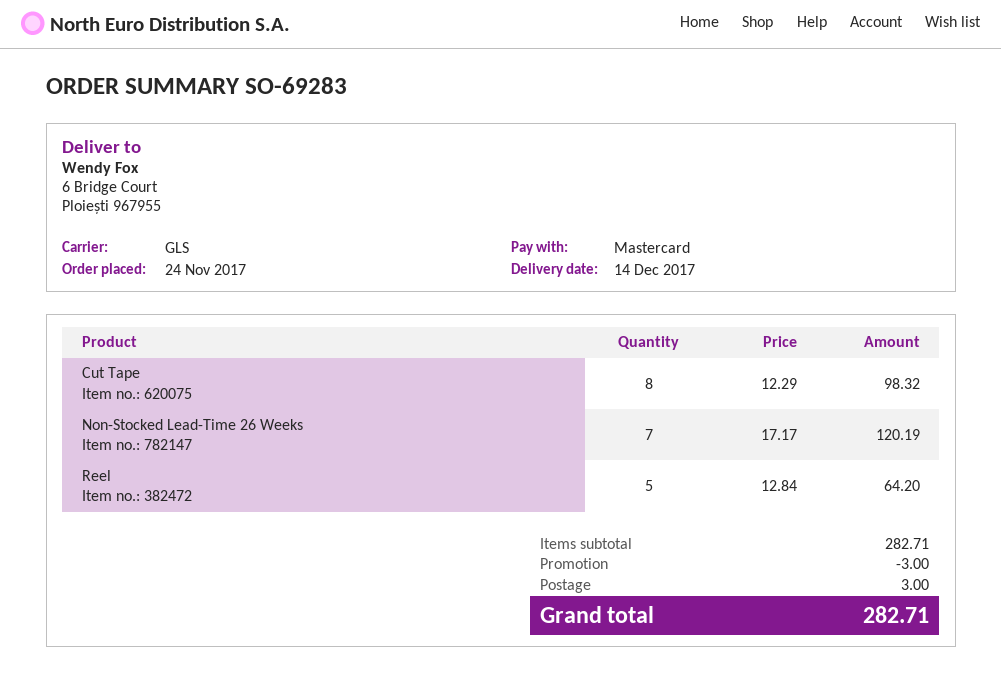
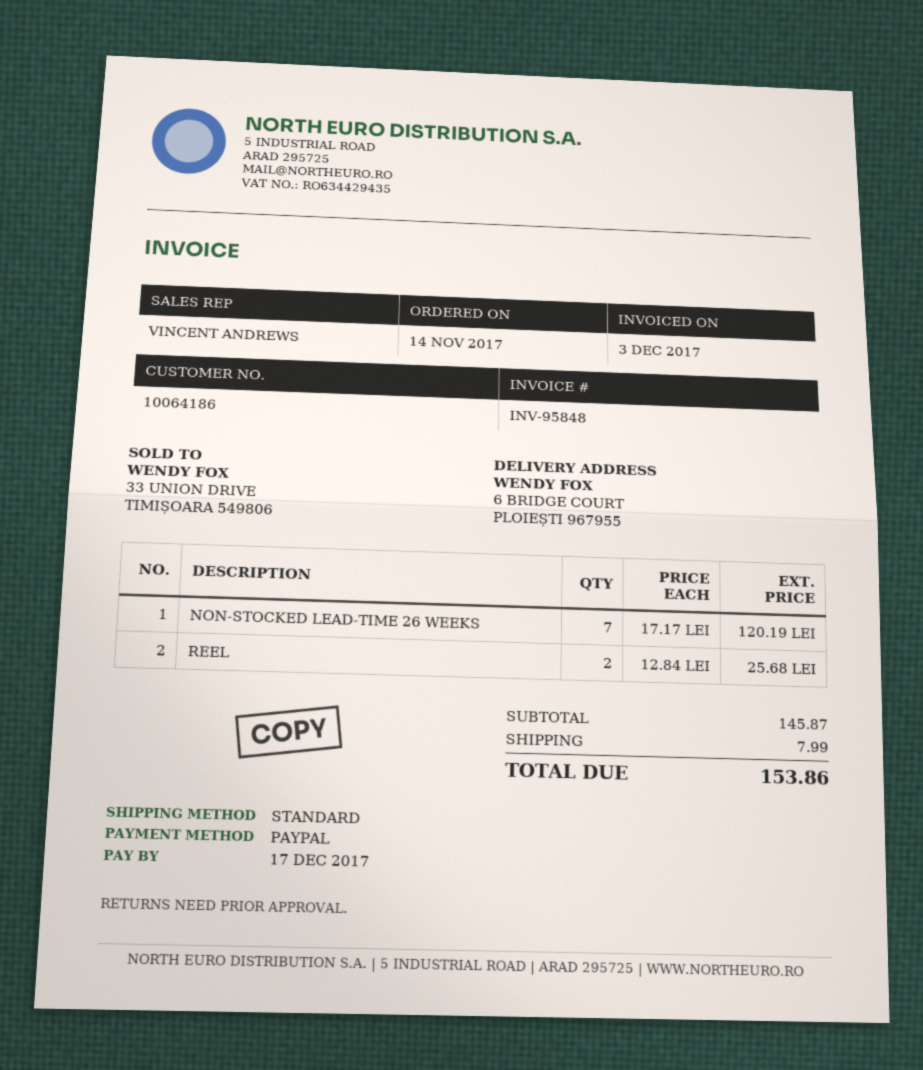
order date: 2017-11-24 -> 2017-11-14
payment method: Mastercard -> PayPal
shipping method: GLS -> standard
Cut Tape: 8 x 12.29 = 98.32 -> none
Reel: 5 x 12.84 = 64.20 -> 2 x 12.84 = 25.68
subtotal: 282.71 -> 145.87
discount: 3.00 -> none
shipping: 3.00 -> 7.99
total: 282.71 -> 153.86

